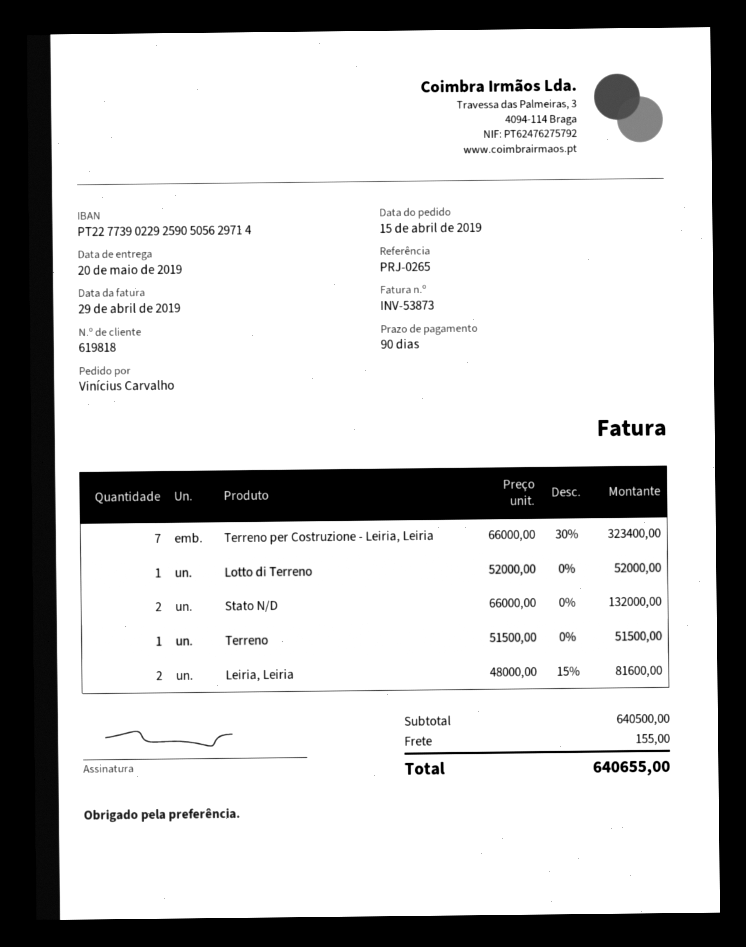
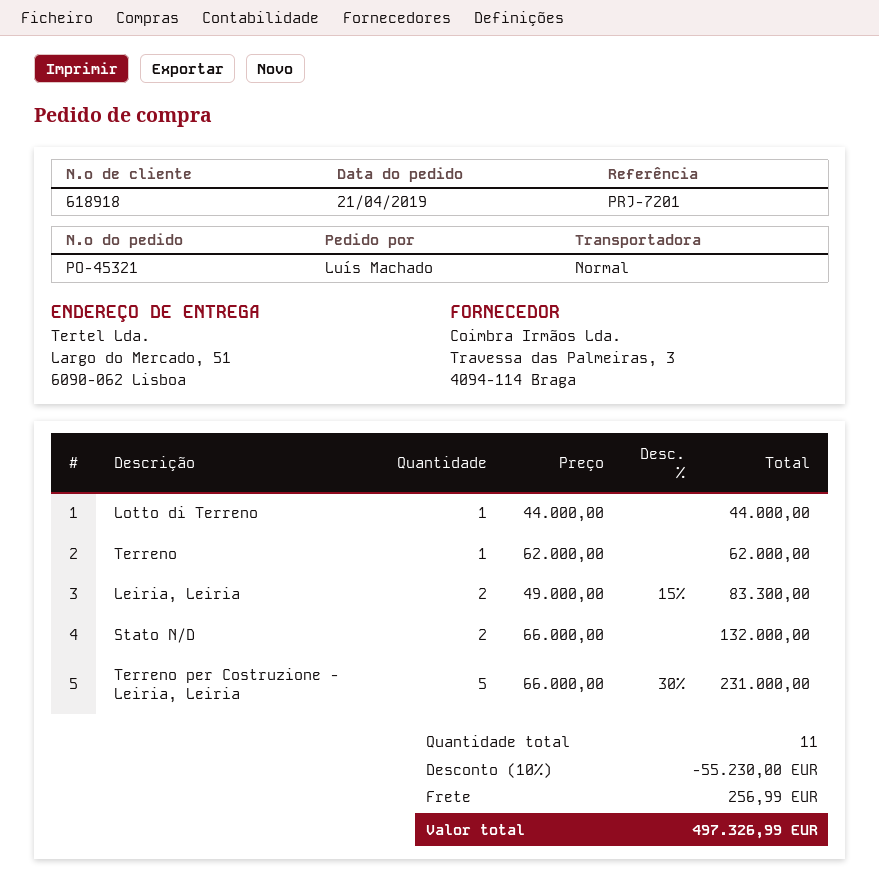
order date: 2019-04-15 -> 2019-04-21
customer number: 619818 -> 618918
reference: PRJ-0265 -> PRJ-7201
ordered by: Vinícius Carvalho -> Luís Machado
Terreno per Costruzione - Leiria, Leiria: 7 x 66000.00 - 30% = 323400.00 -> 5 x 66000.00 - 30% = 231000.00
Lotto di Terreno: 1 x 52000.00 = 52000.00 -> 1 x 44000.00 = 44000.00
Terreno: 1 x 51500.00 = 51500.00 -> 1 x 62000.00 = 62000.00
Leiria, Leiria: 2 x 48000.00 - 15% = 81600.00 -> 2 x 49000.00 - 15% = 83300.00
discount: none -> 10% = 55230.00
shipping: 155.00 -> 256.99
total: 640655.00 -> 497326.99

